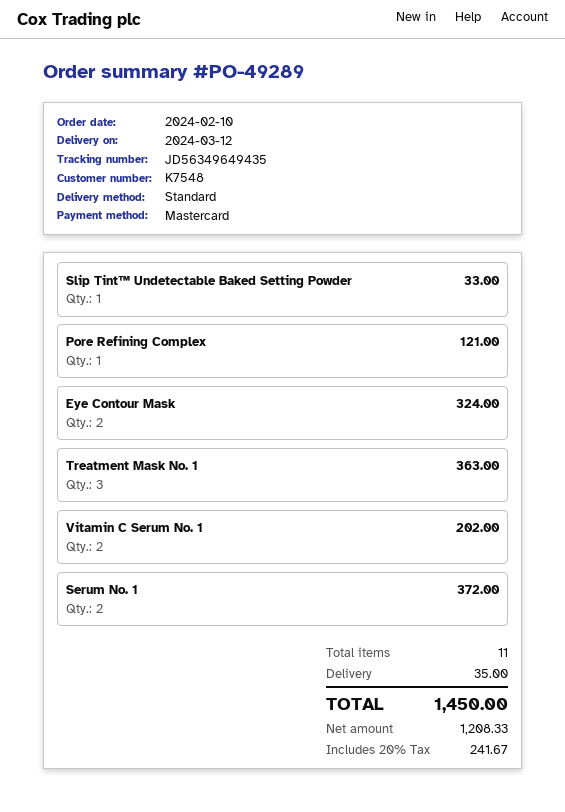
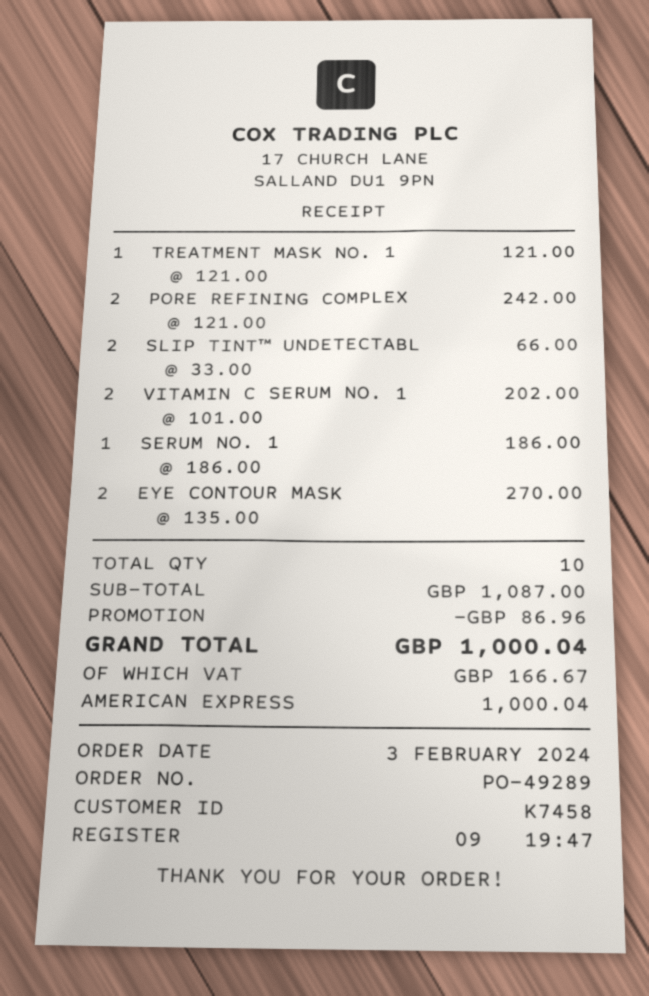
order date: 2024-02-10 -> 2024-02-03
customer number: K7548 -> K7458
payment method: Mastercard -> American Express
Slip Tint™ Undetectable Baked Setting Powder: 1 for 33.00 -> 2 for 66.00
Pore Refining Complex: 1 for 121.00 -> 2 for 242.00
Eye Contour Mask: 2 for 324.00 -> 2 for 270.00
Treatment Mask No. 1: 3 for 363.00 -> 1 for 121.00
Serum No. 1: 2 for 372.00 -> 1 for 186.00
total quantity: 11 -> 10
discount: none -> 86.96
shipping: 35.00 -> none
tax: 241.67 -> 166.67
total: 1450.00 -> 1000.04

